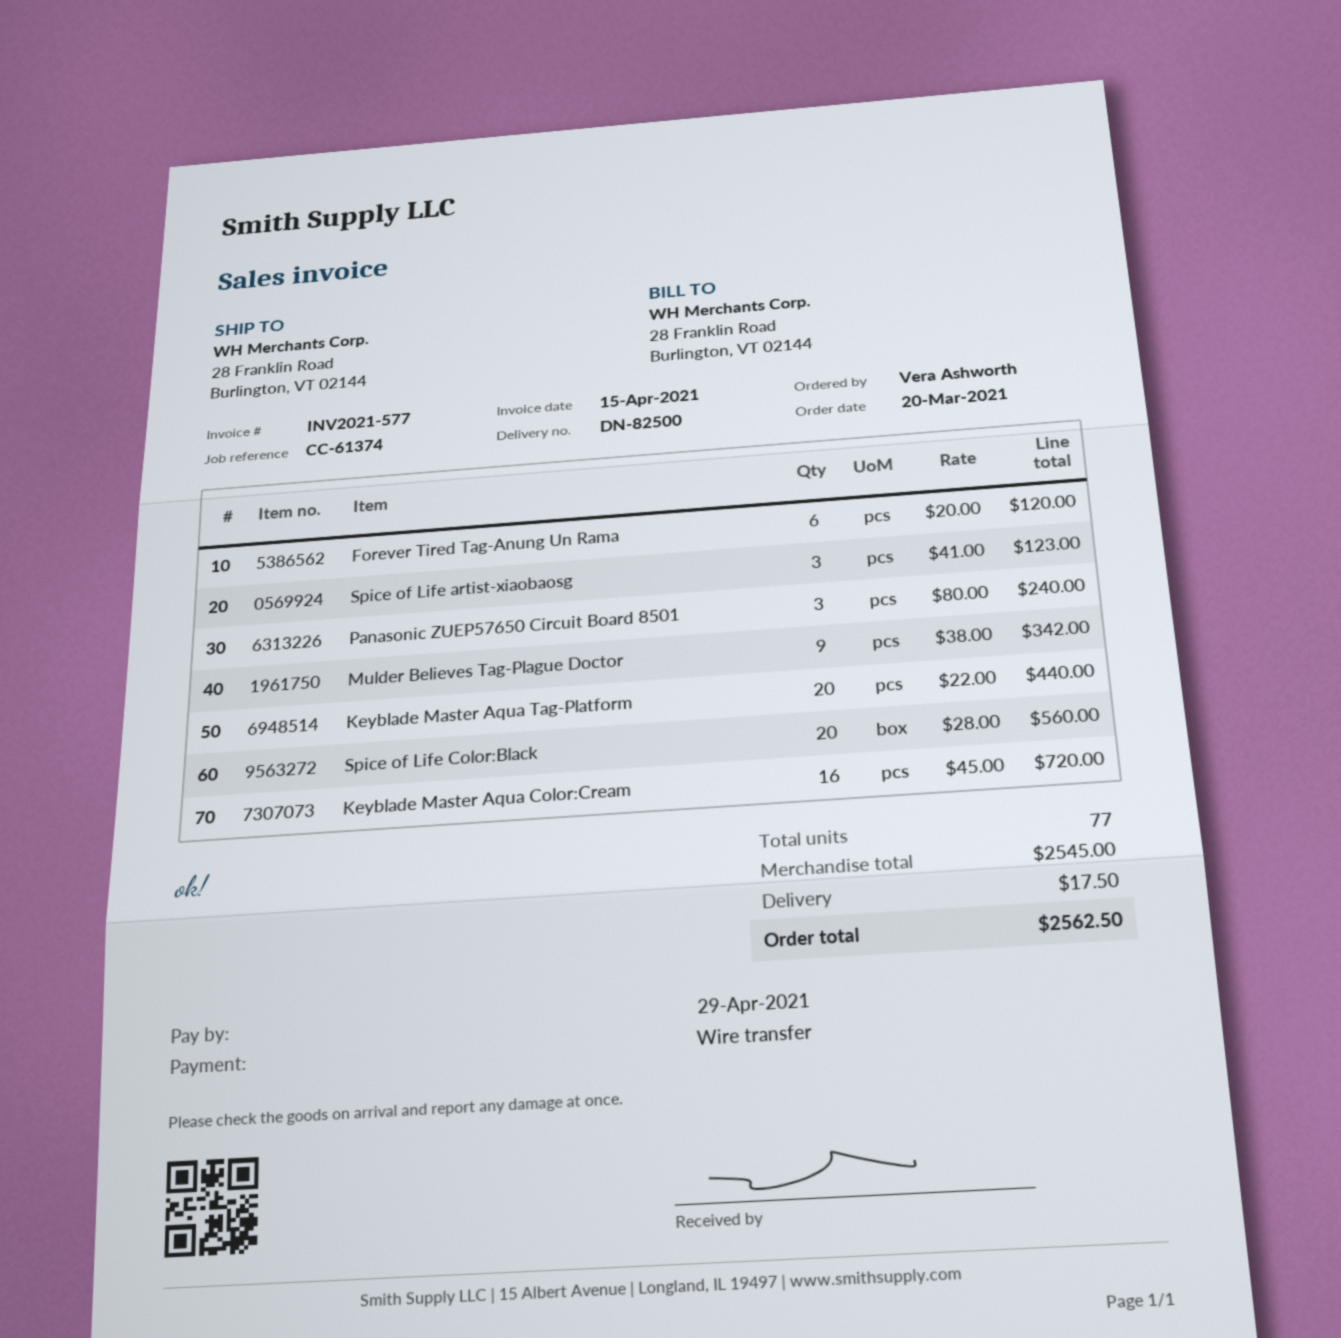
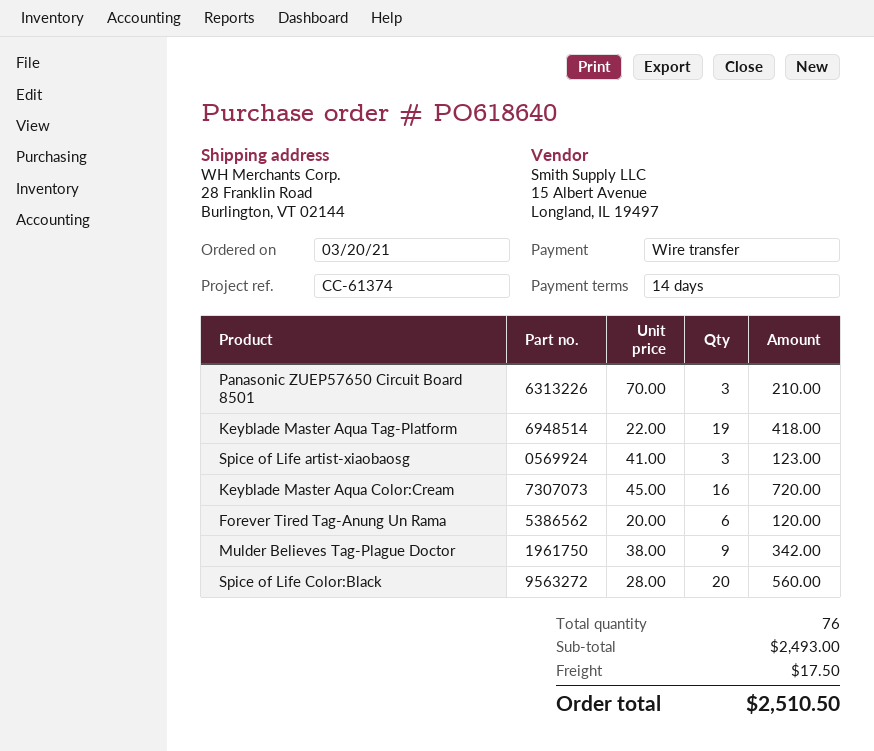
Panasonic ZUEP57650 Circuit Board 8501: 3 x 80.00 = 240.00 -> 3 x 70.00 = 210.00
Keyblade Master Aqua Tag-Platform: 20 x 22.00 = 440.00 -> 19 x 22.00 = 418.00
total quantity: 77 -> 76
subtotal: 2545.00 -> 2493.00
total: 2562.50 -> 2510.50

